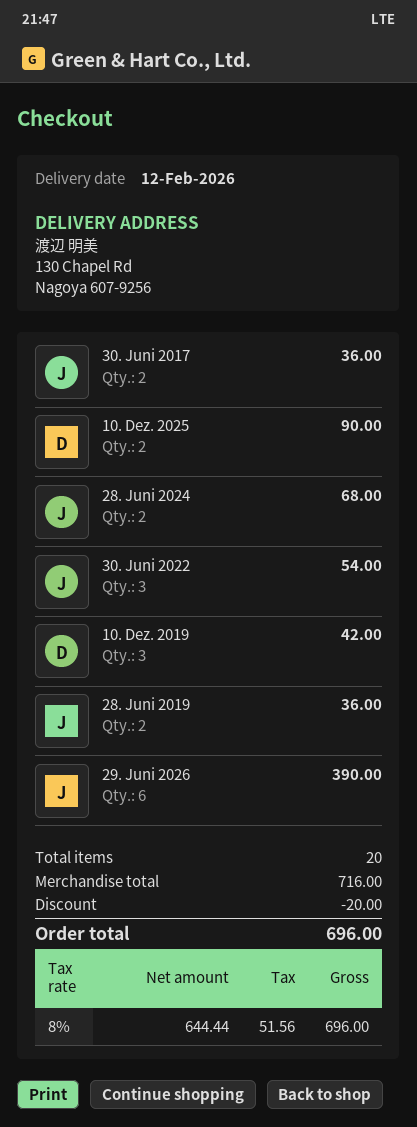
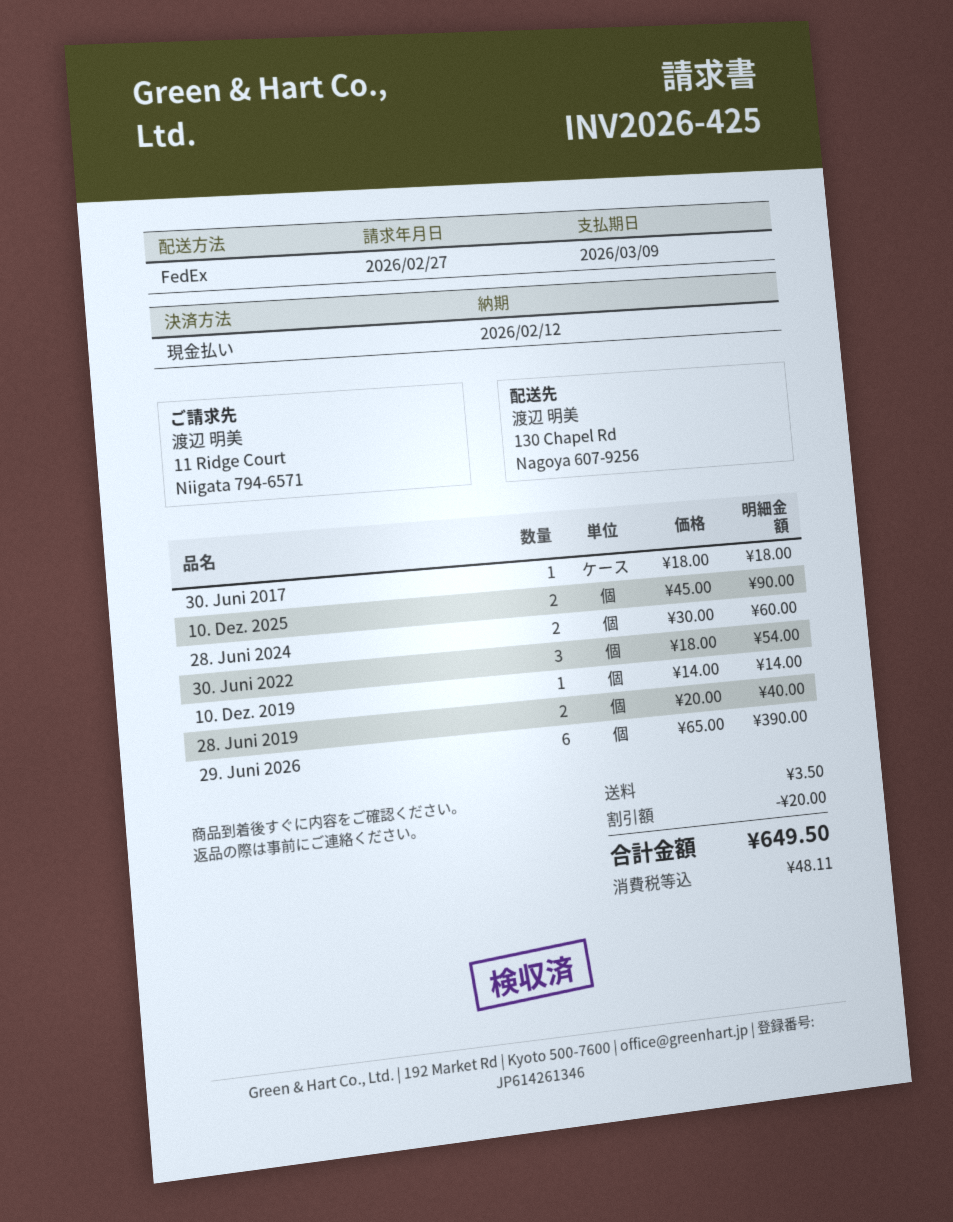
30. Juni 2017: 2 for 36.00 -> 1 for 18.00
28. Juni 2024: 2 for 68.00 -> 2 for 60.00
10. Dez. 2019: 3 for 42.00 -> 1 for 14.00
28. Juni 2019: 2 for 36.00 -> 2 for 40.00
shipping: none -> 3.50
tax: 51.56 -> 48.11
total: 696.00 -> 649.50

